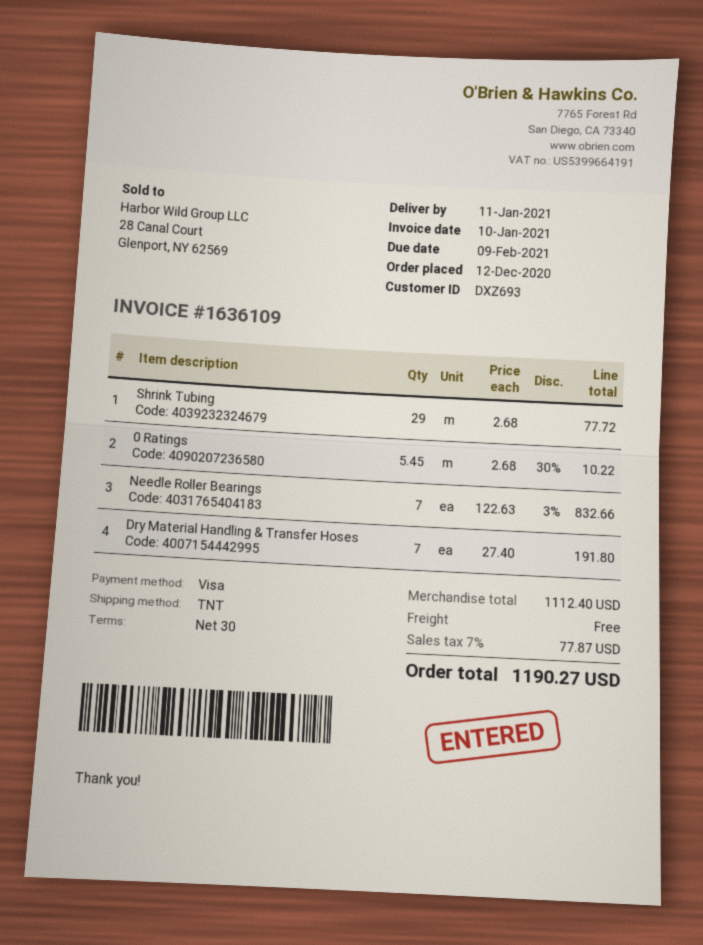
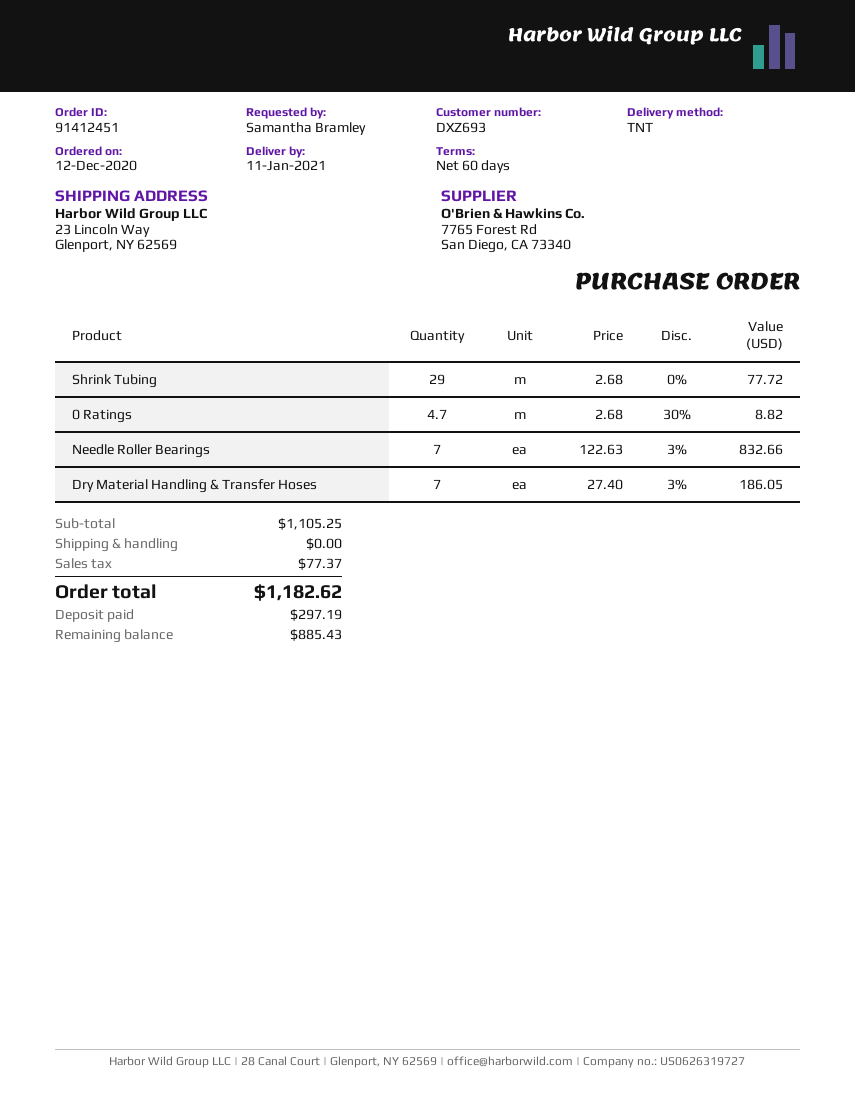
payment terms: 30 days -> 60 days
0 Ratings: 5.45 x 2.68 - 30% = 10.22 -> 4.7 x 2.68 - 30% = 8.82
Dry Material Handling & Transfer Hoses: 7 x 27.40 = 191.80 -> 7 x 27.40 - 3% = 186.05
subtotal: 1112.40 -> 1105.25
tax: 77.87 -> 77.37
total: 1190.27 -> 1182.62

